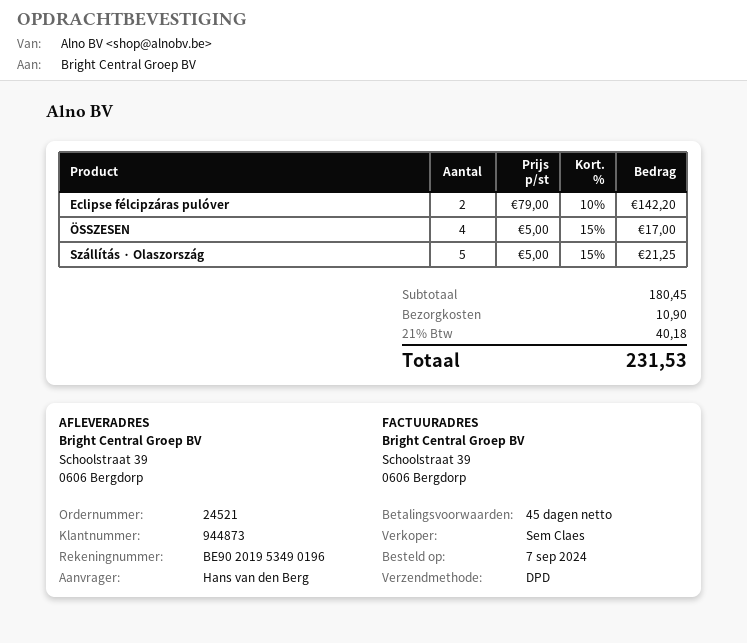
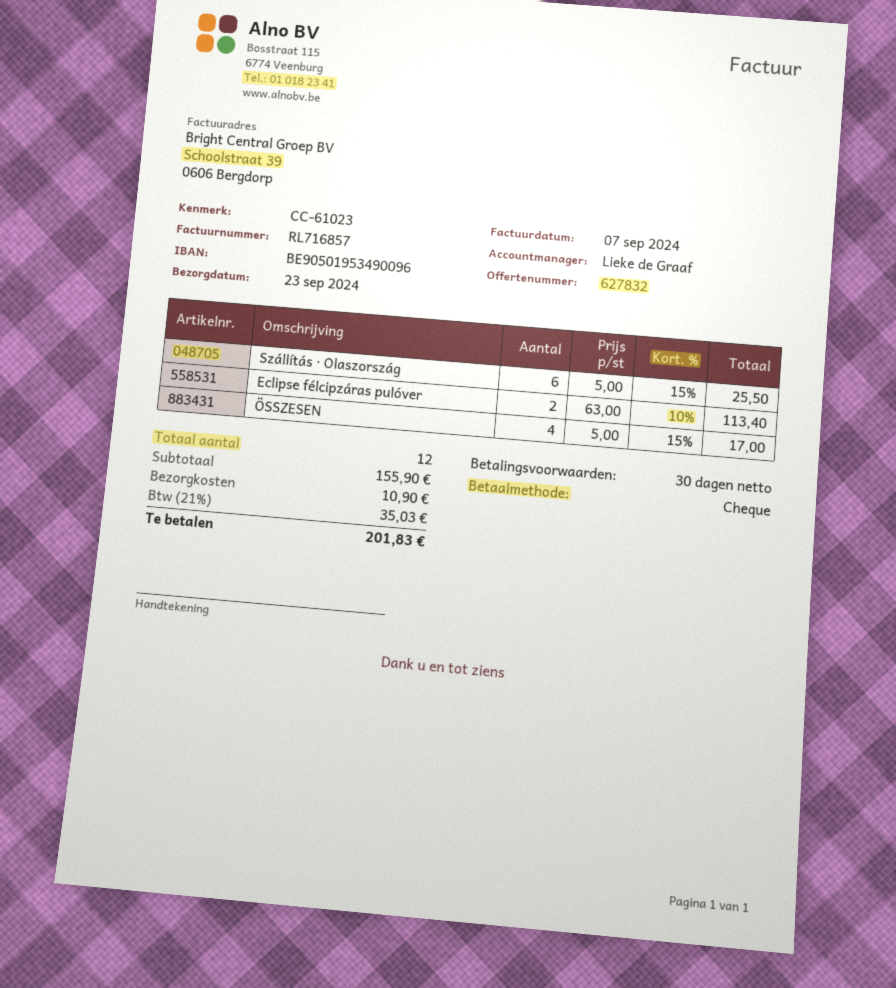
payment terms: 45 days -> 30 days
sales rep: Sem Claes -> Lieke de Graaf
bank account: BE90201953490196 -> BE90501953490096
Eclipse félcipzáras pulóver: 2 x 79.00 - 10% = 142.20 -> 2 x 63.00 - 10% = 113.40
Szállítás · Olaszország: 5 x 5.00 - 15% = 21.25 -> 6 x 5.00 - 15% = 25.50
subtotal: 180.45 -> 155.90
tax: 21% = 40.18 -> 21% = 35.03
total: 231.53 -> 201.83

